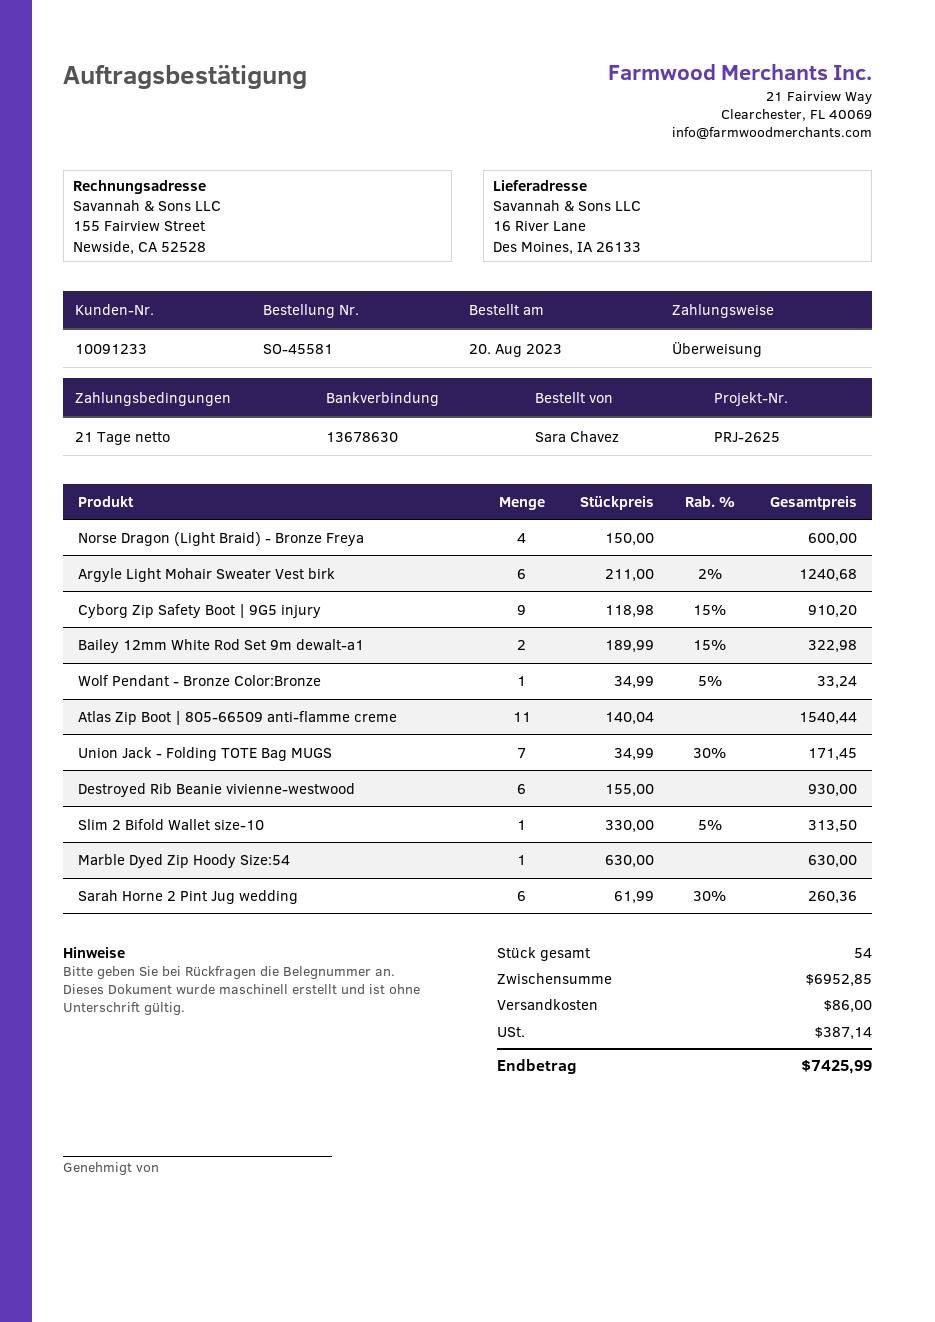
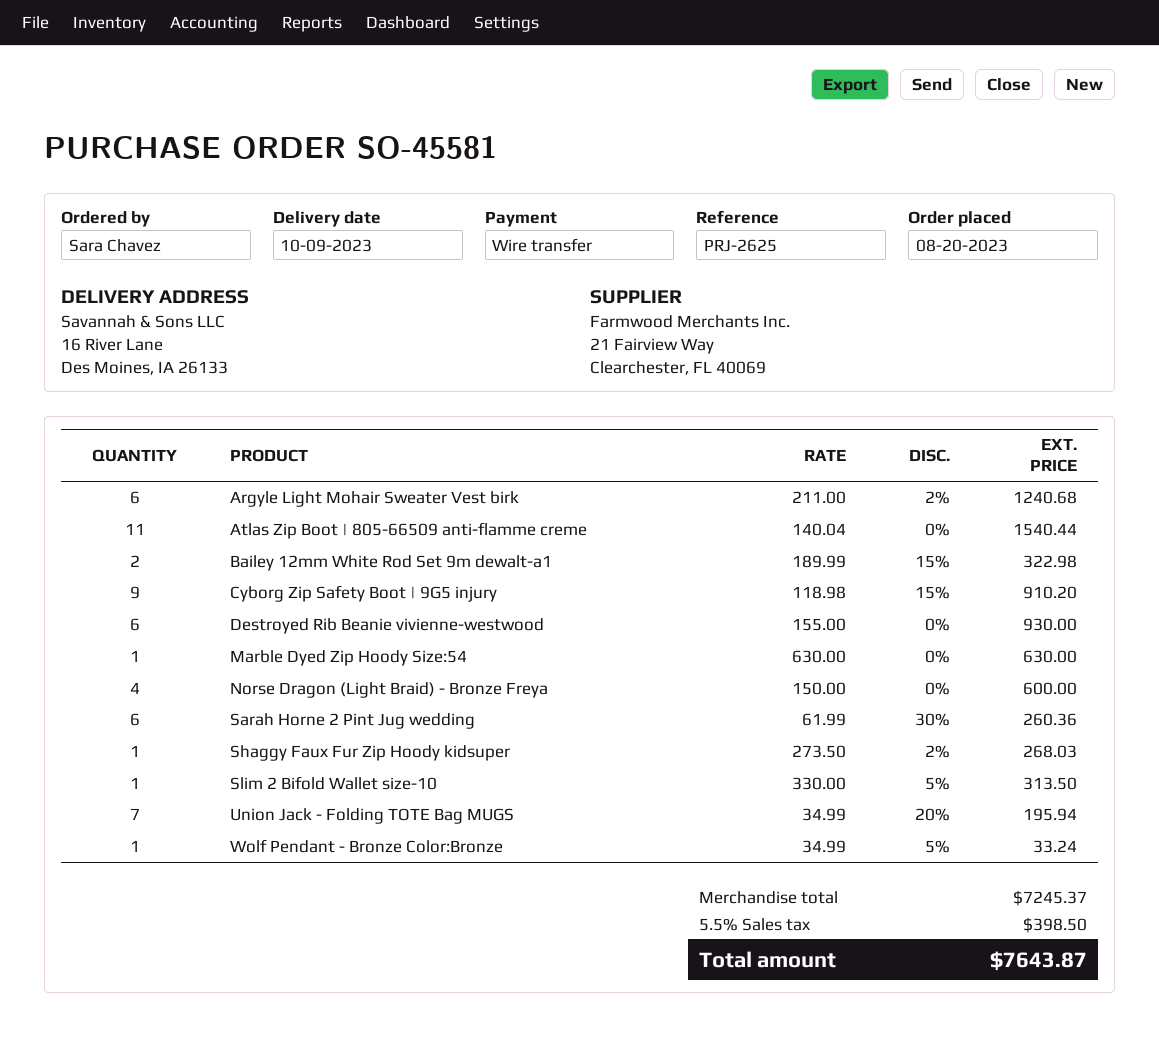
Union Jack - Folding TOTE Bag MUGS: 7 x 34.99 - 30% = 171.45 -> 7 x 34.99 - 20% = 195.94
Shaggy Faux Fur Zip Hoody kidsuper: none -> 1 x 273.50 - 2% = 268.03
subtotal: 6952.85 -> 7245.37
shipping: 86.00 -> none
tax: 387.14 -> 398.50
total: 7425.99 -> 7643.87

